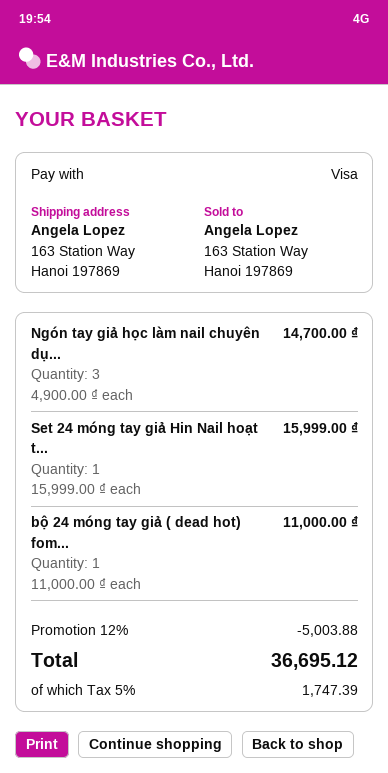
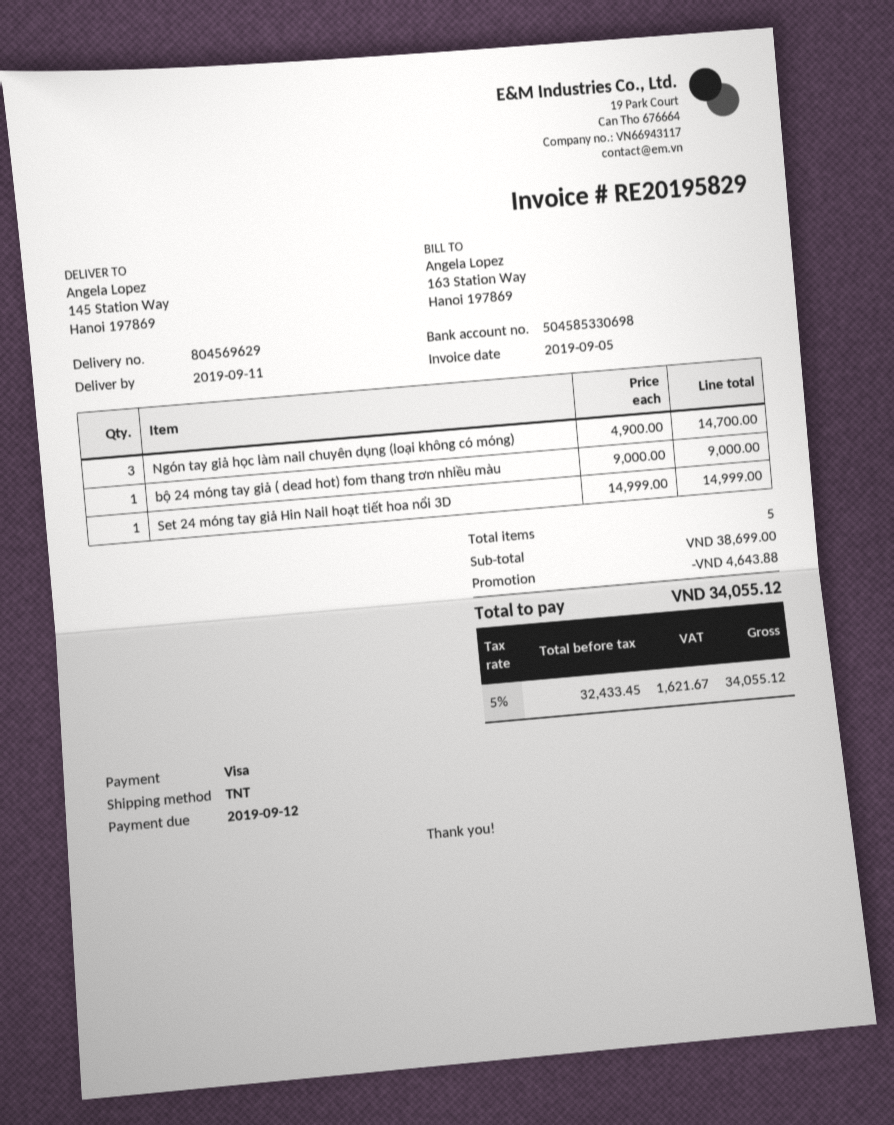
ship to: 163 Station Way, Hanoi 197869 -> 145 Station Way, Hanoi 197869
Set 24 móng tay giả Hin Nail hoạt t...: 1 x 15999.00 = 15999.00 -> 1 x 14999.00 = 14999.00
bộ 24 móng tay giả ( dead hot) fom...: 1 x 11000.00 = 11000.00 -> 1 x 9000.00 = 9000.00
discount: 5003.88 -> 4643.88
tax: 5% = 1747.39 -> 5% = 1621.67
total: 36695.12 -> 34055.12

